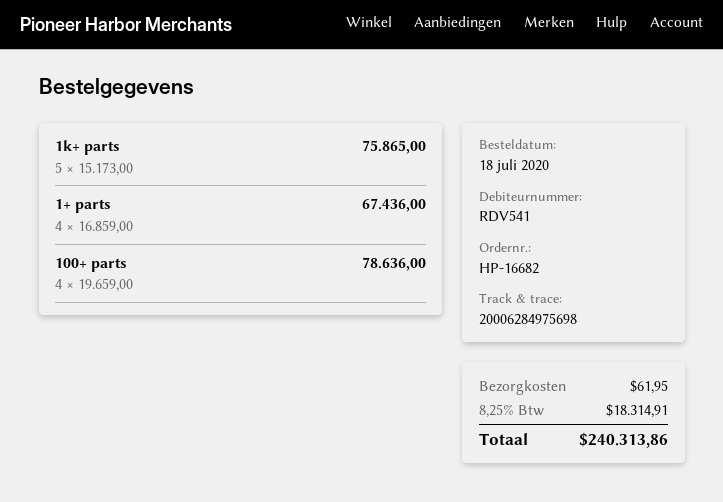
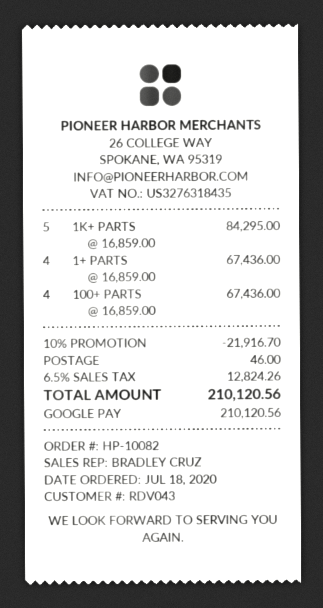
order number: HP-16682 -> HP-10082
customer number: RDV541 -> RDV043
1k+ parts: 5 x 15173.00 = 75865.00 -> 5 x 16859.00 = 84295.00
100+ parts: 4 x 19659.00 = 78636.00 -> 4 x 16859.00 = 67436.00
discount: none -> 10% = 21916.70
shipping: 61.95 -> 46.00
tax: 8.25% = 18314.91 -> 6.5% = 12824.26
total: 240313.86 -> 210120.56

